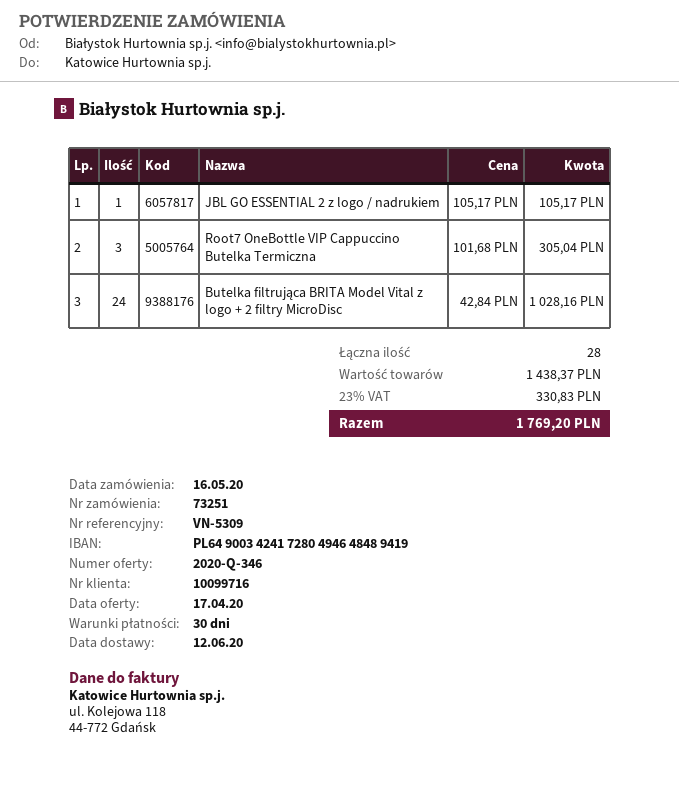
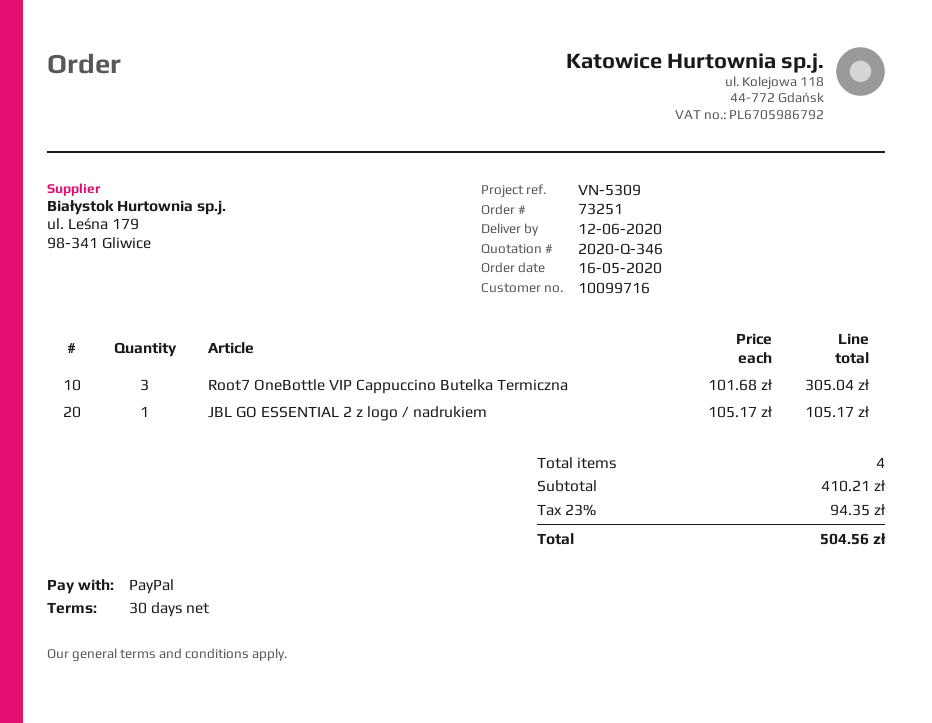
Butelka filtrująca BRITA Model Vital z logo + 2 filtry MicroDisc: 24 x 42.84 = 1028.16 -> none
total quantity: 28 -> 4
subtotal: 1438.37 -> 410.21
tax: 23% = 330.83 -> 23% = 94.35
total: 1769.20 -> 504.56

